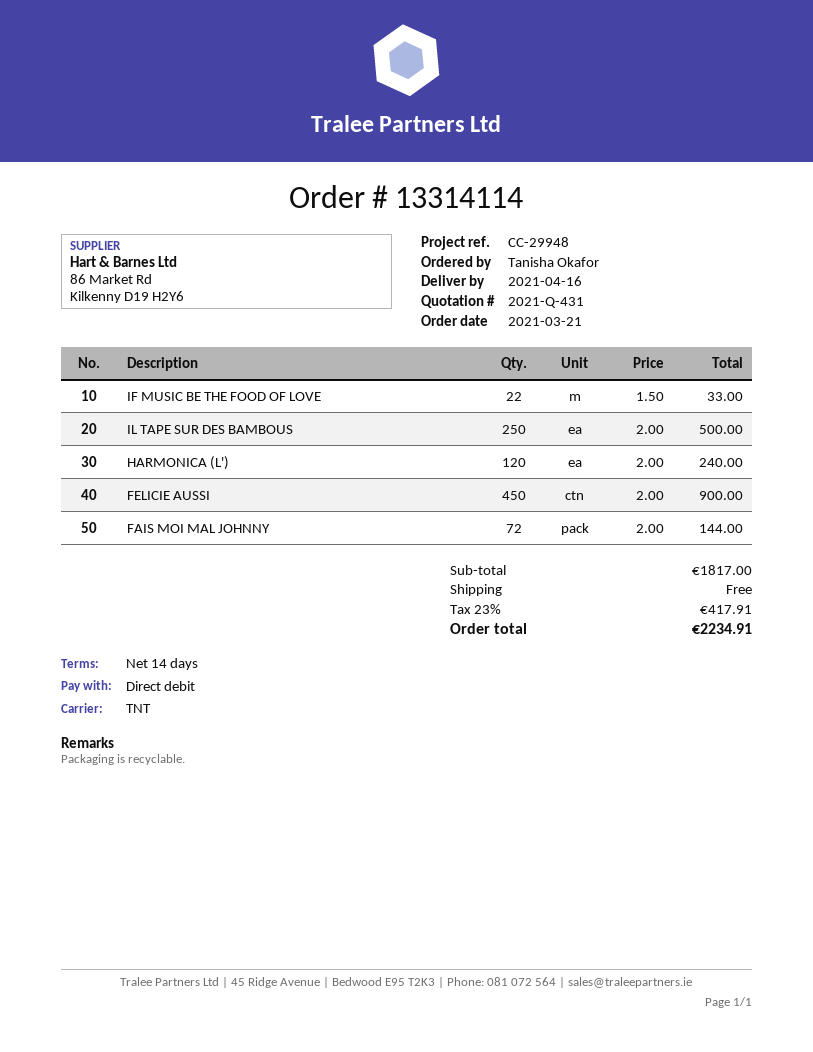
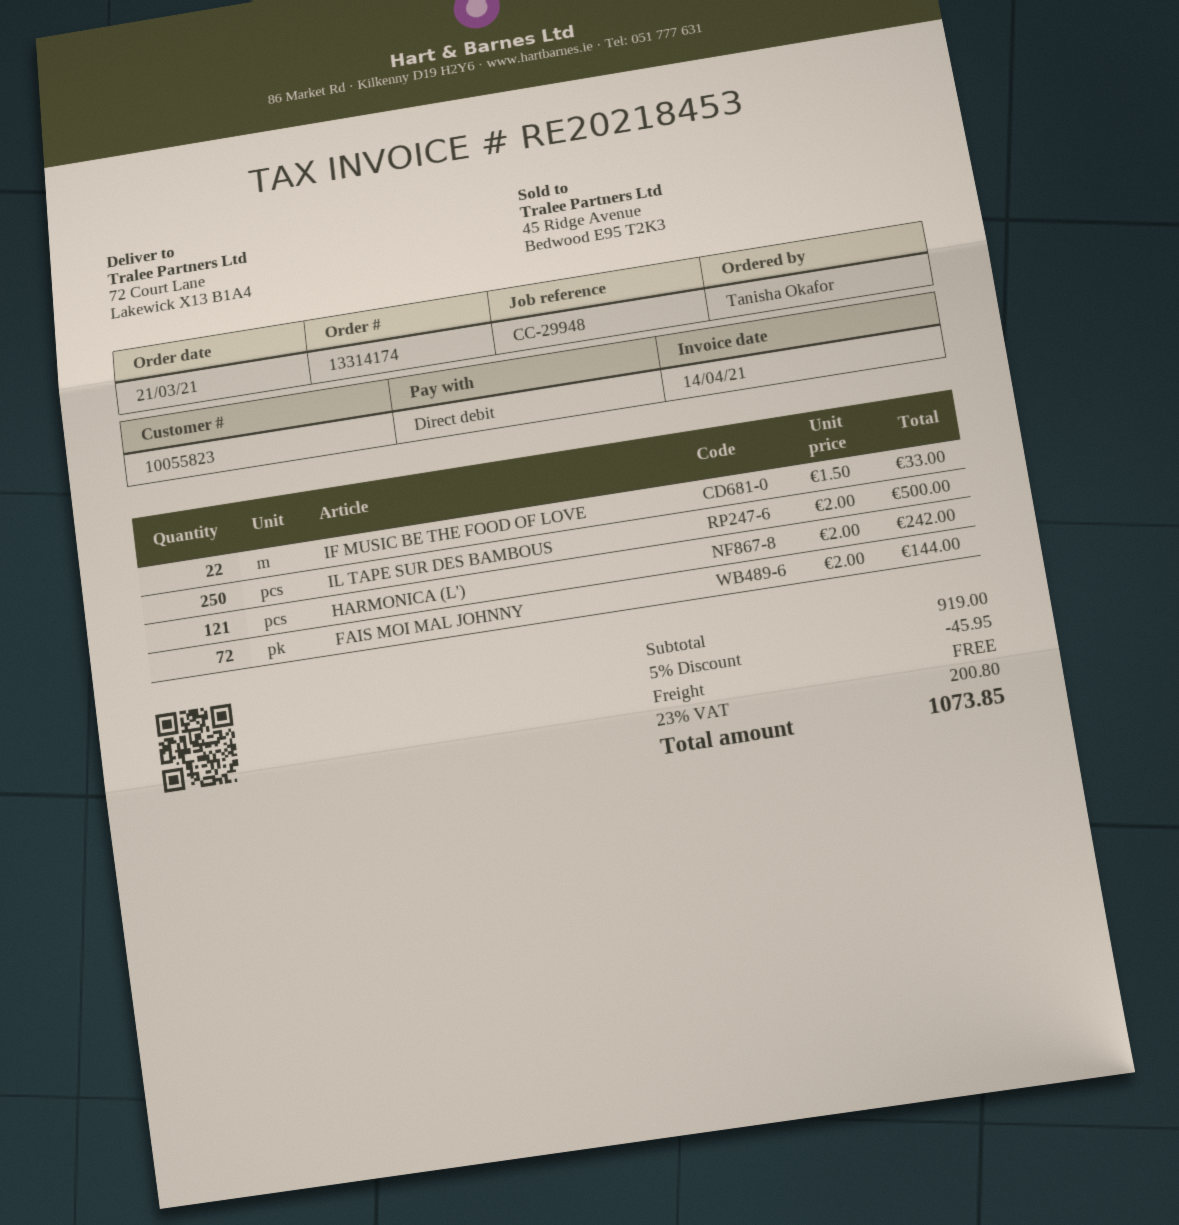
order number: 13314114 -> 13314174
HARMONICA (L'): 120 x 2.00 = 240.00 -> 121 x 2.00 = 242.00
FELICIE AUSSI: 450 x 2.00 = 900.00 -> none
subtotal: 1817.00 -> 919.00
discount: none -> 5% = 45.95
tax: 23% = 417.91 -> 23% = 200.80
total: 2234.91 -> 1073.85

